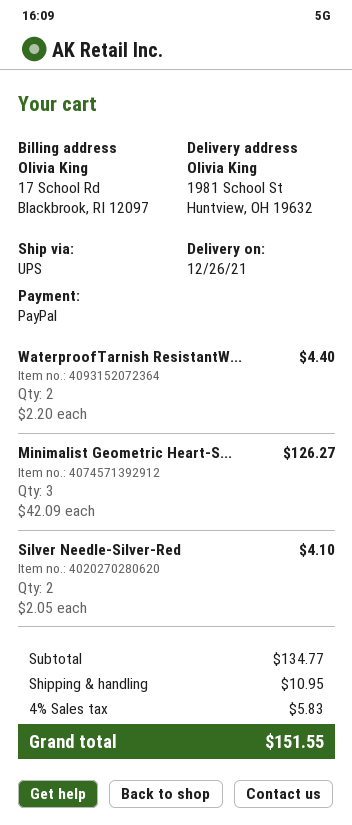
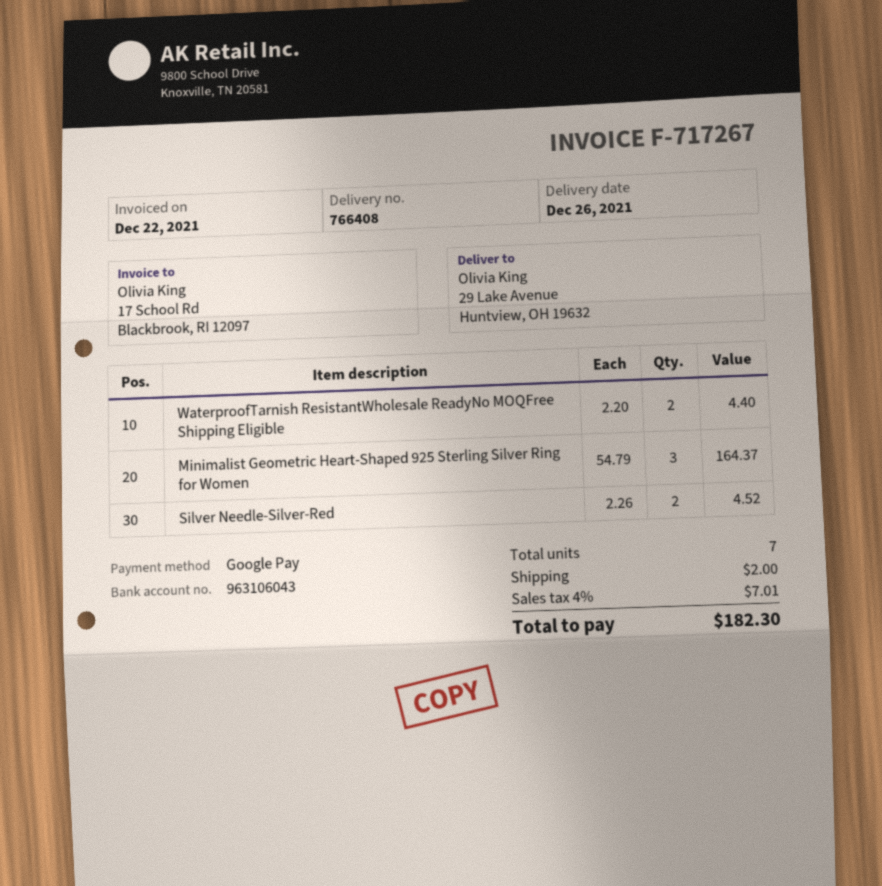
payment method: PayPal -> Google Pay
ship to: 1981 School St, Huntview, OH 19632 -> 29 Lake Avenue, Huntview, OH 19632
Minimalist Geometric Heart-S...: 3 x 42.09 = 126.27 -> 3 x 54.79 = 164.37
Silver Needle-Silver-Red: 2 x 2.05 = 4.10 -> 2 x 2.26 = 4.52
shipping: 10.95 -> 2.00
tax: 4% = 5.83 -> 4% = 7.01
total: 151.55 -> 182.30

